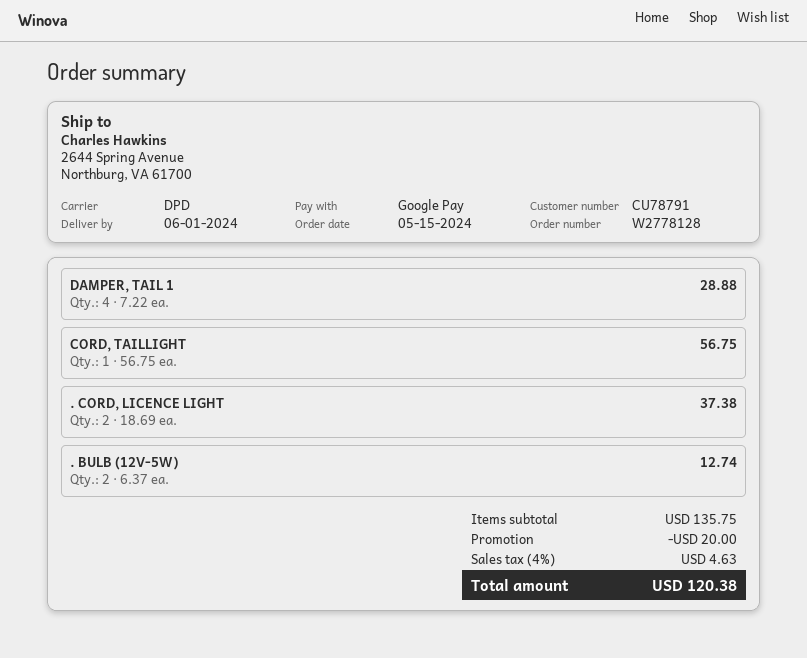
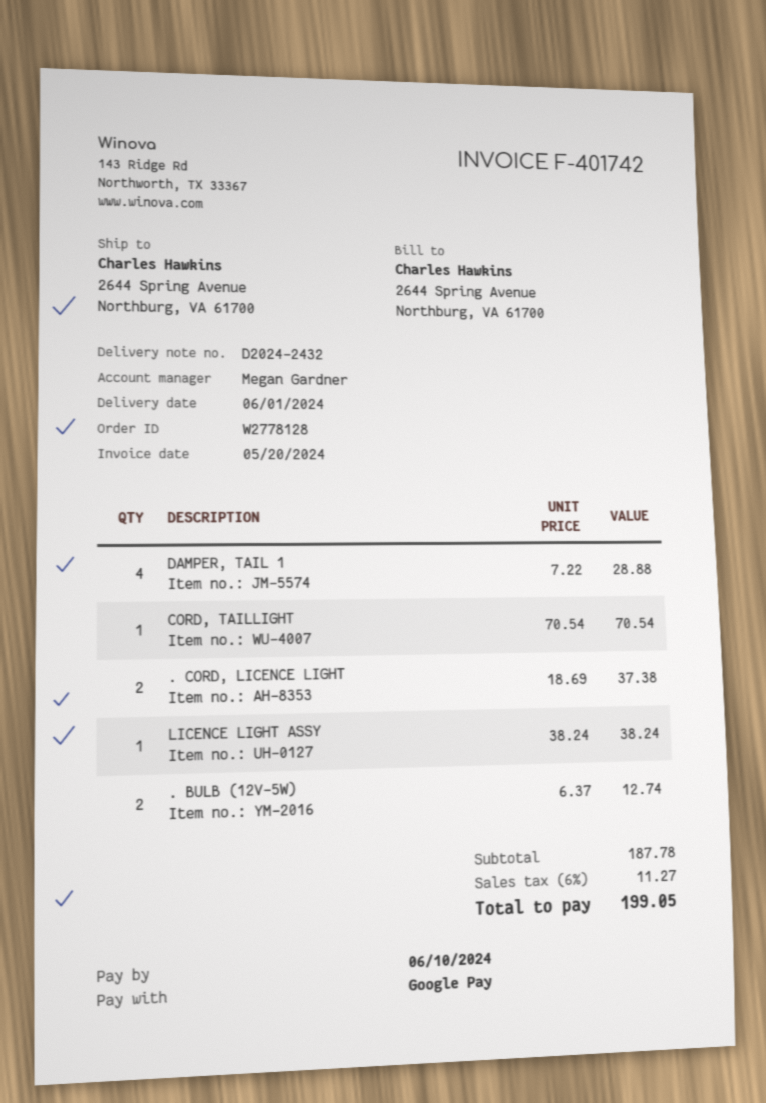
CORD, TAILLIGHT: 1 x 56.75 = 56.75 -> 1 x 70.54 = 70.54
LICENCE LIGHT ASSY: none -> 1 x 38.24 = 38.24
subtotal: 135.75 -> 187.78
discount: 20.00 -> none
tax: 4% = 4.63 -> 6% = 11.27
total: 120.38 -> 199.05

